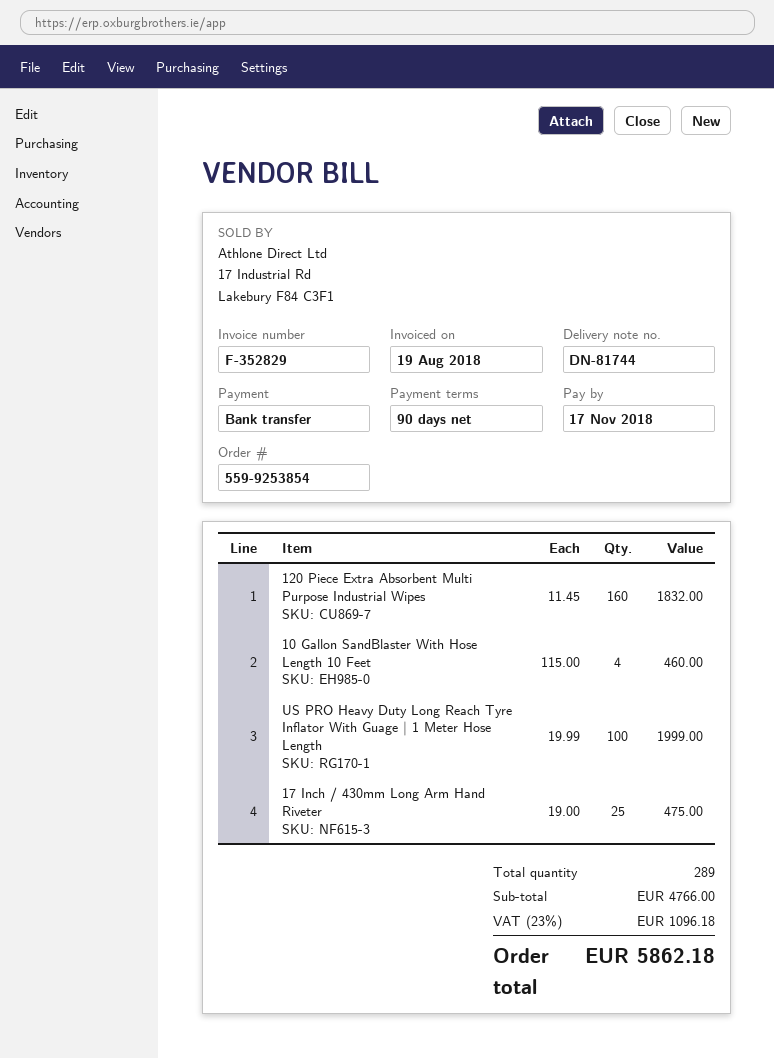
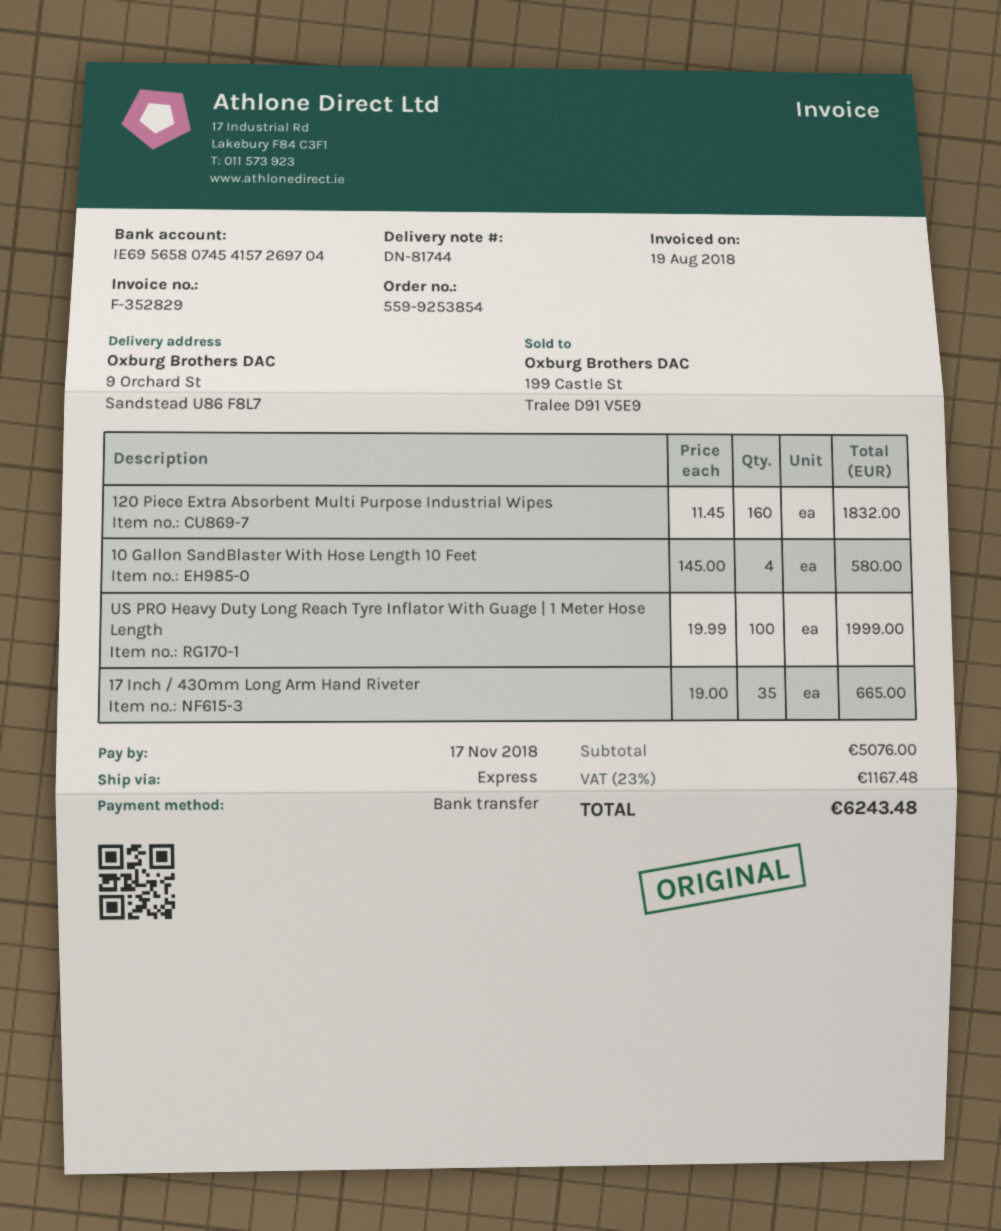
10 Gallon SandBlaster With Hose Length 10 Feet: 4 x 115.00 = 460.00 -> 4 x 145.00 = 580.00
17 Inch / 430mm Long Arm Hand Riveter: 25 x 19.00 = 475.00 -> 35 x 19.00 = 665.00
subtotal: 4766.00 -> 5076.00
tax: 23% = 1096.18 -> 23% = 1167.48
total: 5862.18 -> 6243.48

